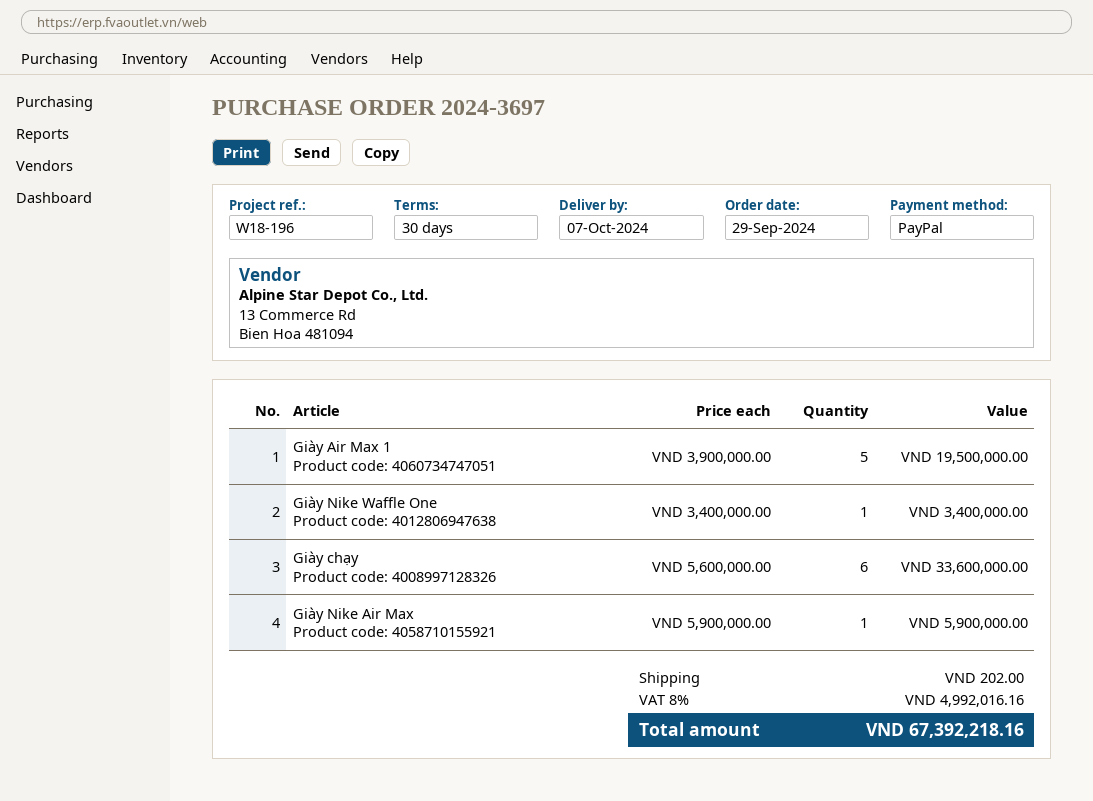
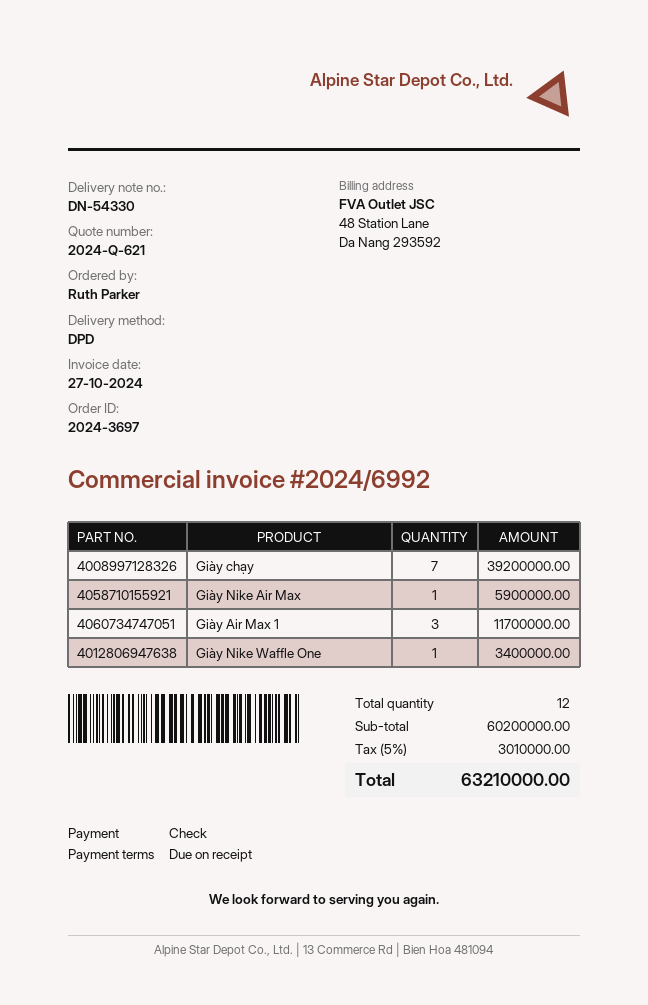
payment terms: 30 days -> on receipt
payment method: PayPal -> cheque
Giày Air Max 1: 5 for 19500000.00 -> 3 for 11700000.00
Giày chạy: 6 for 33600000.00 -> 7 for 39200000.00
shipping: 202.00 -> none
tax: 8% = 4992016.16 -> 5% = 3010000.00
total: 67392218.16 -> 63210000.00

